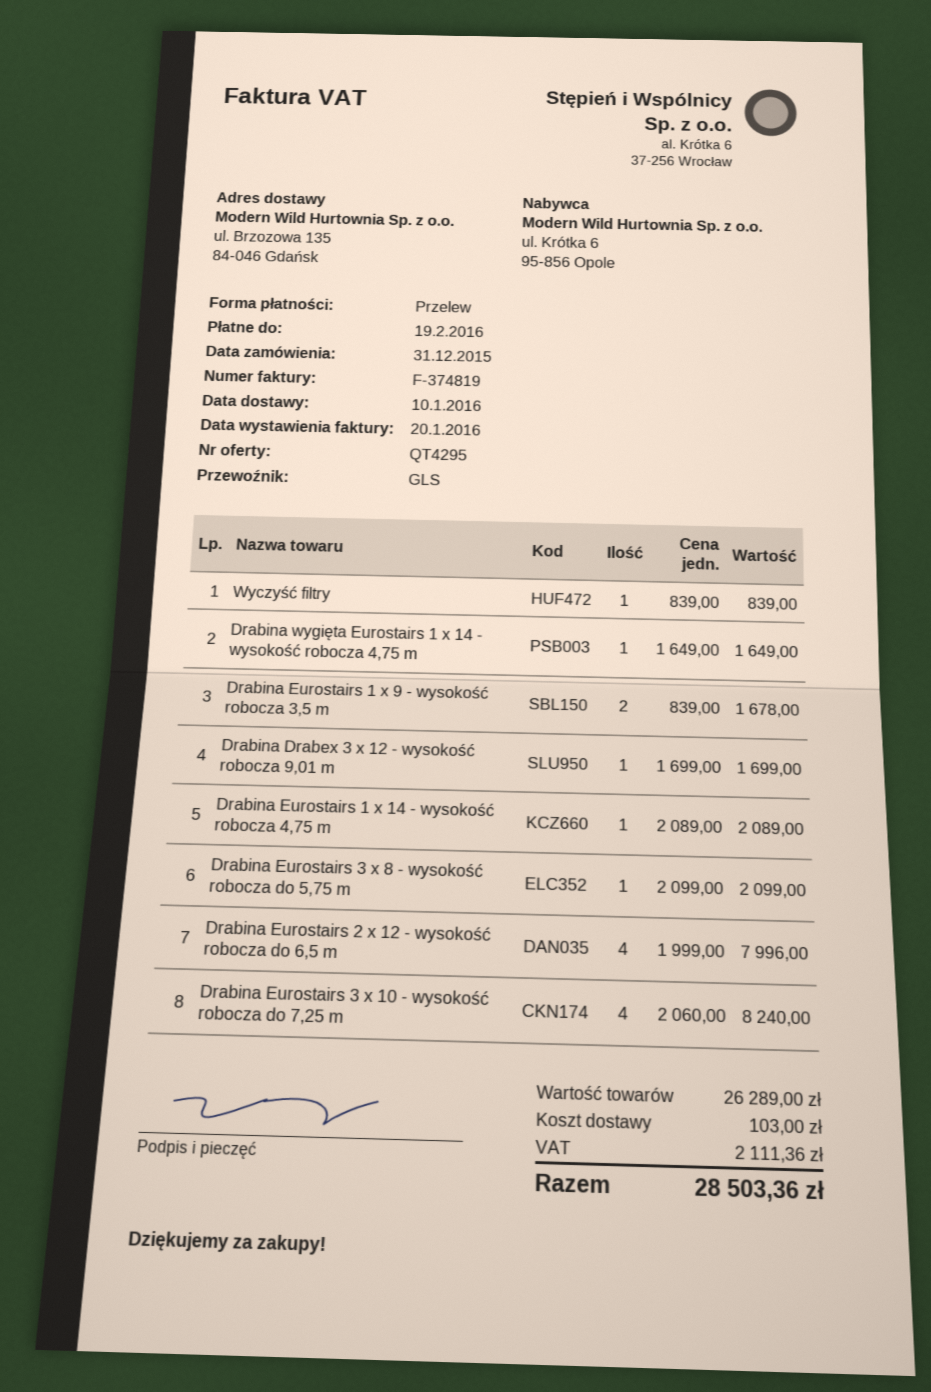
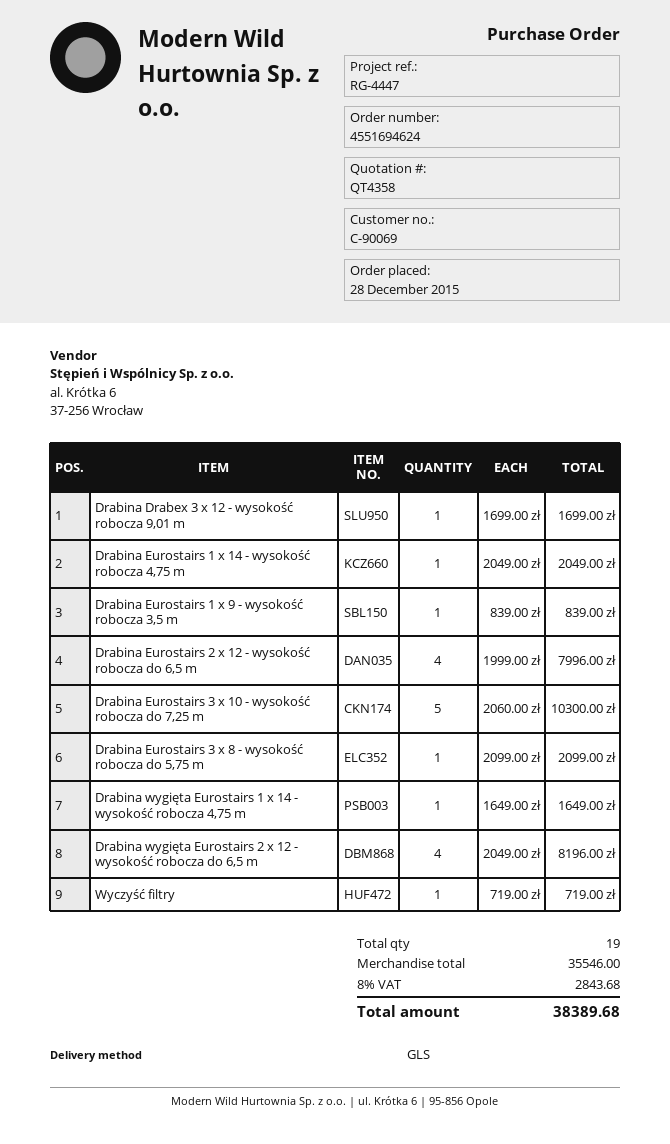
quote number: QT4295 -> QT4358
order date: 2015-12-31 -> 2015-12-28
Wyczyść filtry: 1 x 839.00 = 839.00 -> 1 x 719.00 = 719.00
Drabina Eurostairs 1 x 9 - wysokość robocza 3,5 m: 2 x 839.00 = 1678.00 -> 1 x 839.00 = 839.00
Drabina Eurostairs 1 x 14 - wysokość robocza 4,75 m: 1 x 2089.00 = 2089.00 -> 1 x 2049.00 = 2049.00
Drabina Eurostairs 3 x 10 - wysokość robocza do 7,25 m: 4 x 2060.00 = 8240.00 -> 5 x 2060.00 = 10300.00
Drabina wygięta Eurostairs 2 x 12 - wysokość robocza do 6,5 m: none -> 4 x 2049.00 = 8196.00
subtotal: 26289.00 -> 35546.00
shipping: 103.00 -> none
tax: 2111.36 -> 2843.68
total: 28503.36 -> 38389.68

